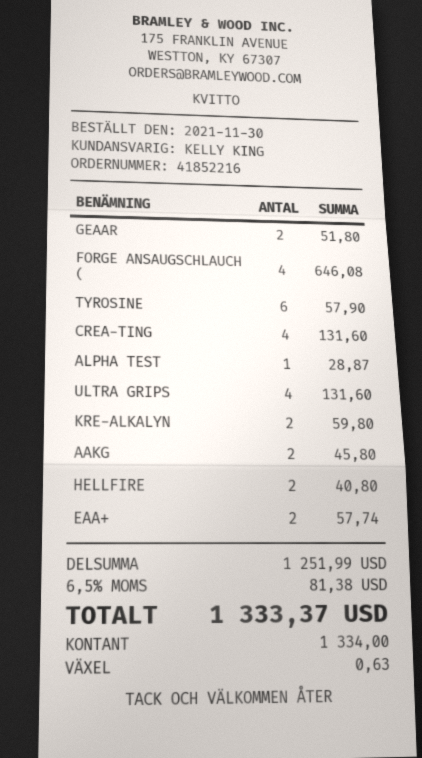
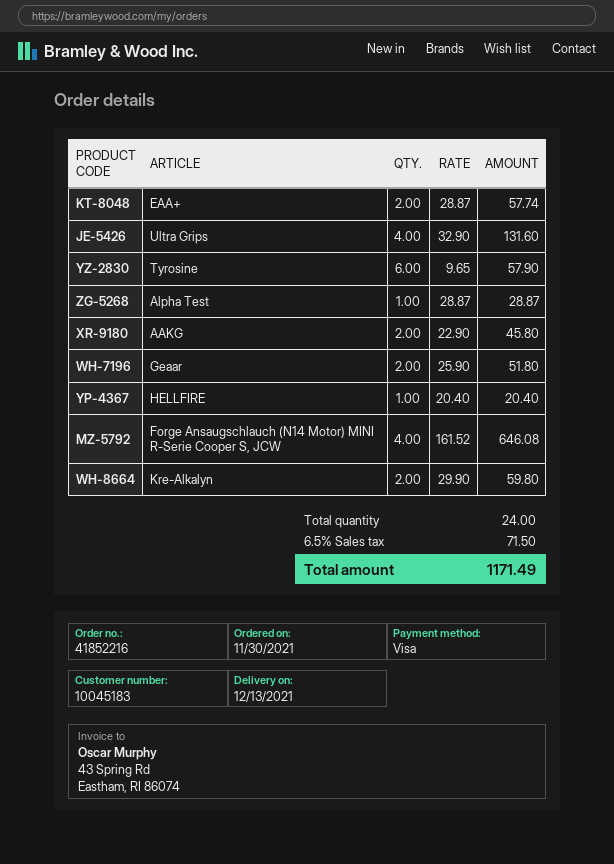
payment method: cash -> Visa
CREA-TING: 4 for 131.60 -> none
HELLFIRE: 2 for 40.80 -> 1 for 20.40
tax: 6.5% = 81.38 -> 6.5% = 71.50
total: 1333.37 -> 1171.49

